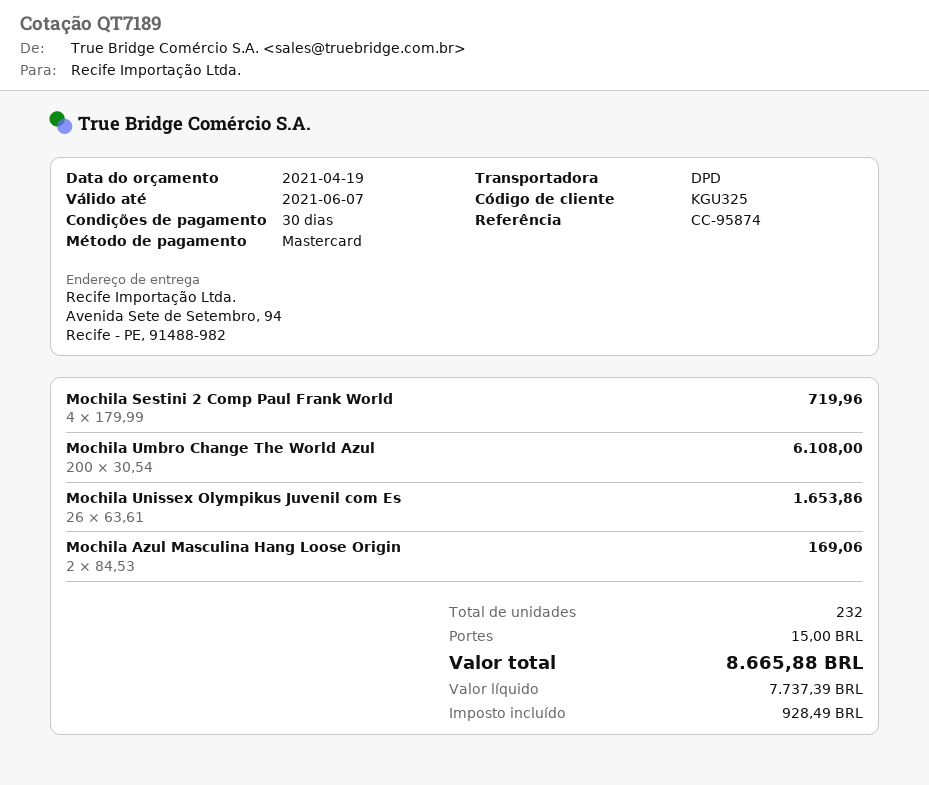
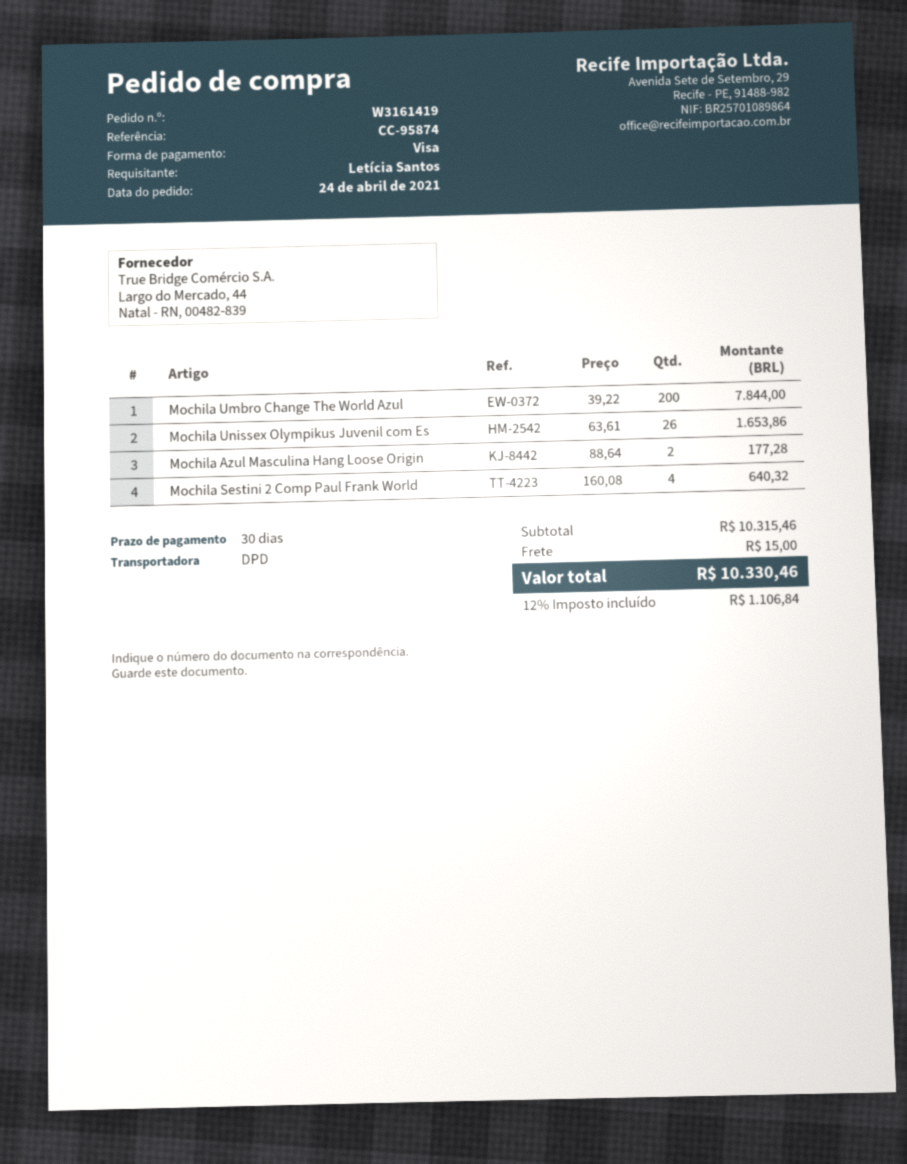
payment method: Mastercard -> Visa
Mochila Sestini 2 Comp Paul Frank World: 4 x 179.99 = 719.96 -> 4 x 160.08 = 640.32
Mochila Umbro Change The World Azul: 200 x 30.54 = 6108.00 -> 200 x 39.22 = 7844.00
Mochila Azul Masculina Hang Loose Origin: 2 x 84.53 = 169.06 -> 2 x 88.64 = 177.28
tax: 928.49 -> 1106.84
total: 8665.88 -> 10330.46

